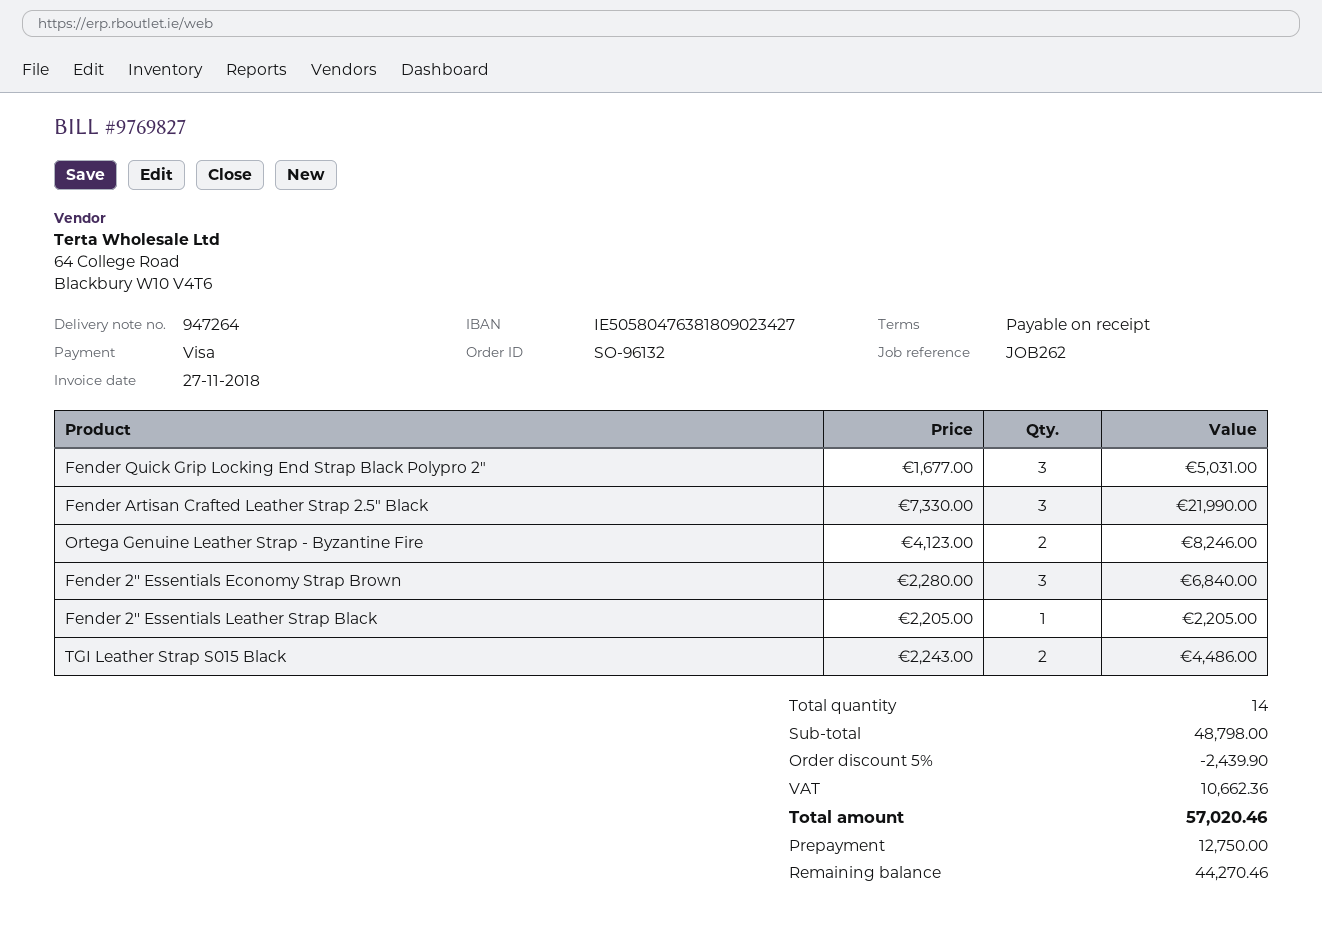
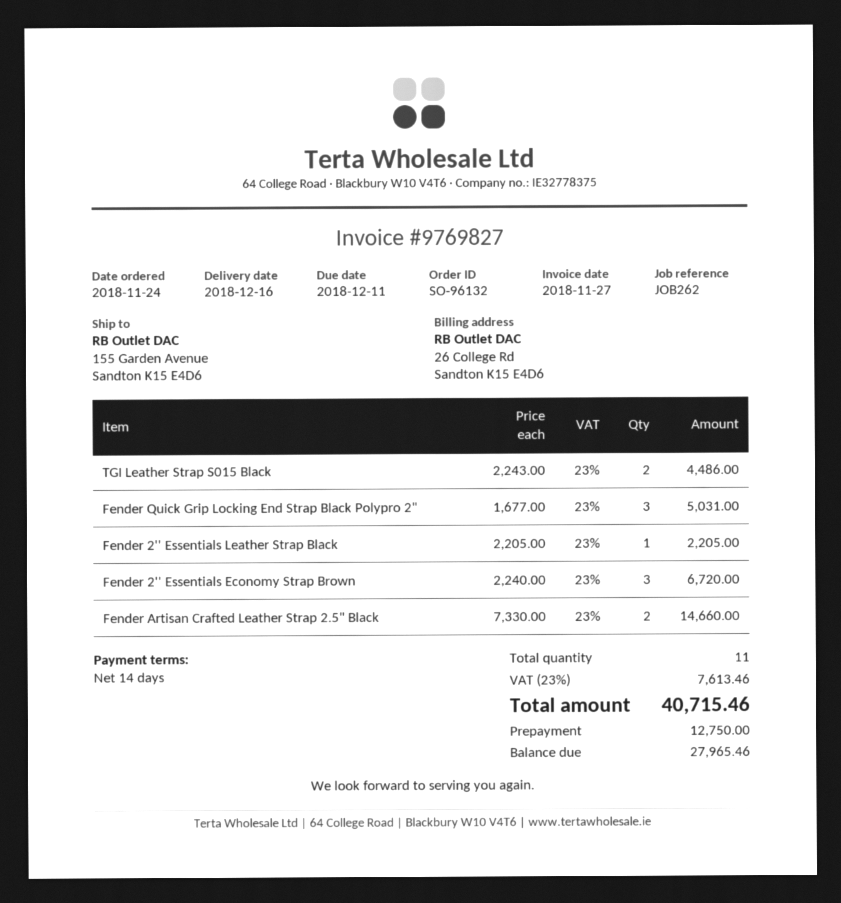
payment terms: on receipt -> 14 days
Fender Artisan Crafted Leather Strap 2.5" Black: 3 x 7330.00 = 21990.00 -> 2 x 7330.00 = 14660.00
Ortega Genuine Leather Strap - Byzantine Fire: 2 x 4123.00 = 8246.00 -> none
Fender 2'' Essentials Economy Strap Brown: 3 x 2280.00 = 6840.00 -> 3 x 2240.00 = 6720.00
total quantity: 14 -> 11
discount: 5% = 2439.90 -> none
tax: 10662.36 -> 7613.46
total: 57020.46 -> 40715.46
balance: 44270.46 -> 27965.46

